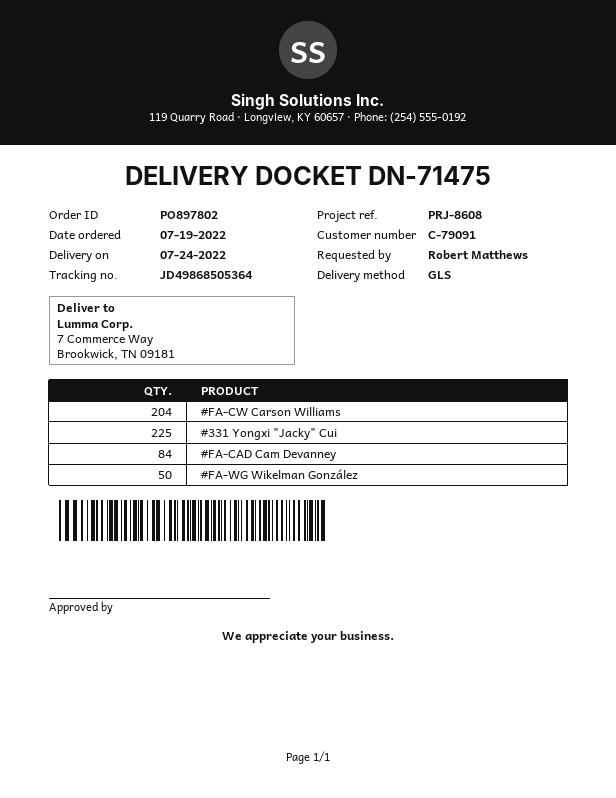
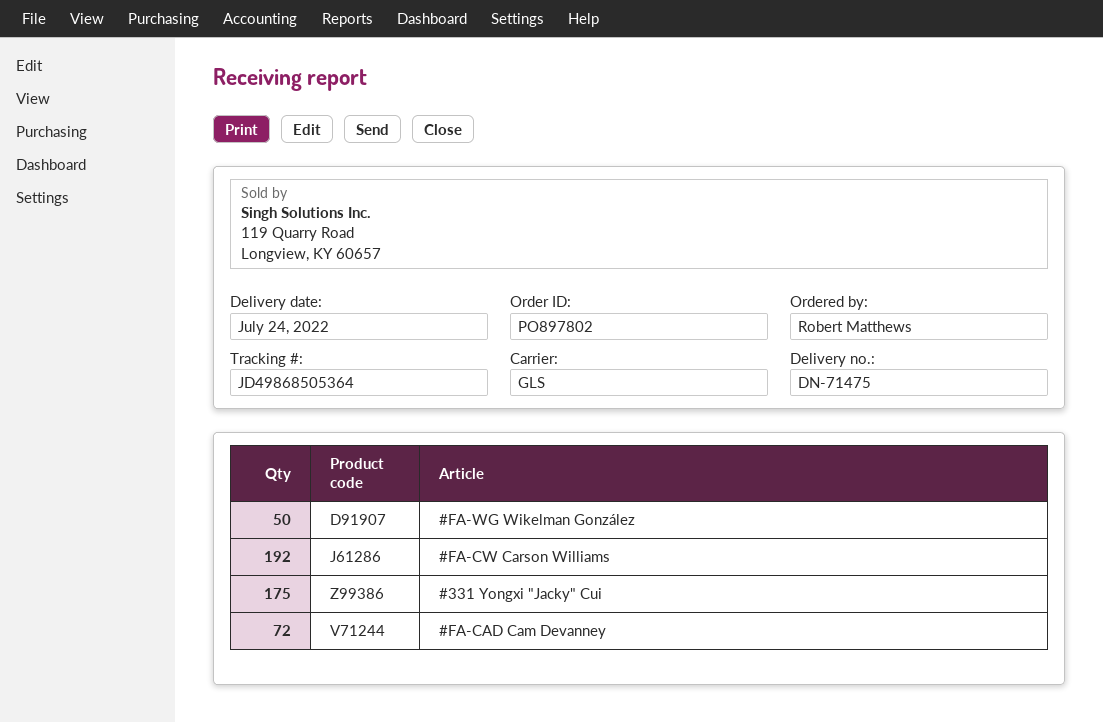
#FA-CW Carson Williams: 204 -> 192
#331 Yongxi "Jacky" Cui: 225 -> 175
#FA-CAD Cam Devanney: 84 -> 72

